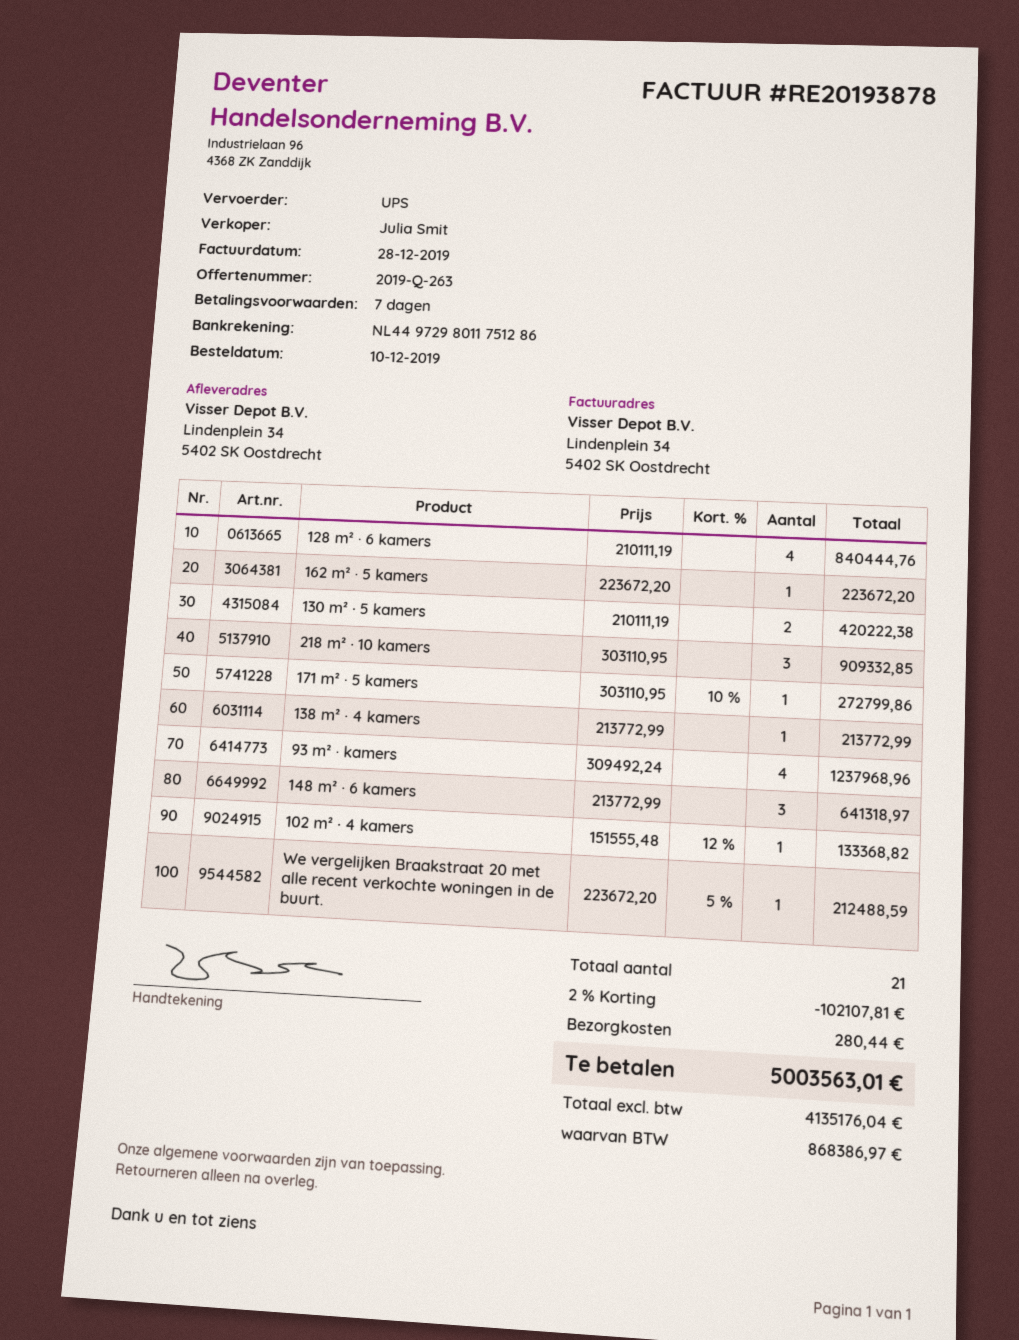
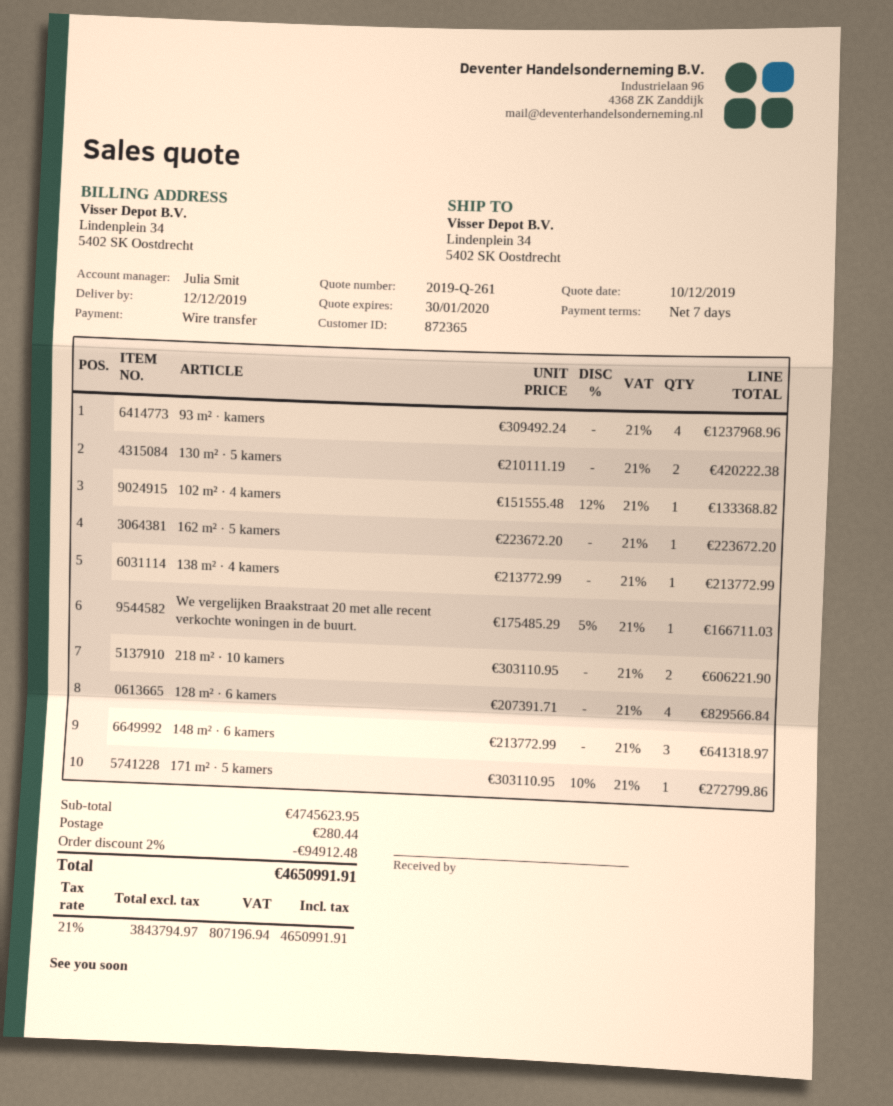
quote number: 2019-Q-263 -> 2019-Q-261
128 m² · 6 kamers: 4 x 210111.19 = 840444.76 -> 4 x 207391.71 = 829566.84
218 m² · 10 kamers: 3 x 303110.95 = 909332.85 -> 2 x 303110.95 = 606221.90
We vergelijken Braakstraat 20 met alle recent verkochte woningen in de buurt.: 1 x 223672.20 - 5% = 212488.59 -> 1 x 175485.29 - 5% = 166711.03
discount: 2% = 102107.81 -> 2% = 94912.48
net: 4135176.04 -> 3843794.97
tax: 868386.97 -> 807196.94
total: 5003563.01 -> 4650991.91

